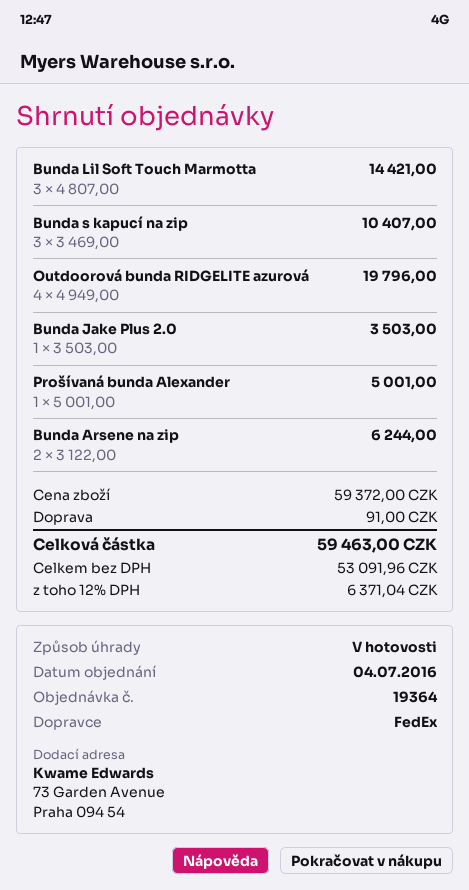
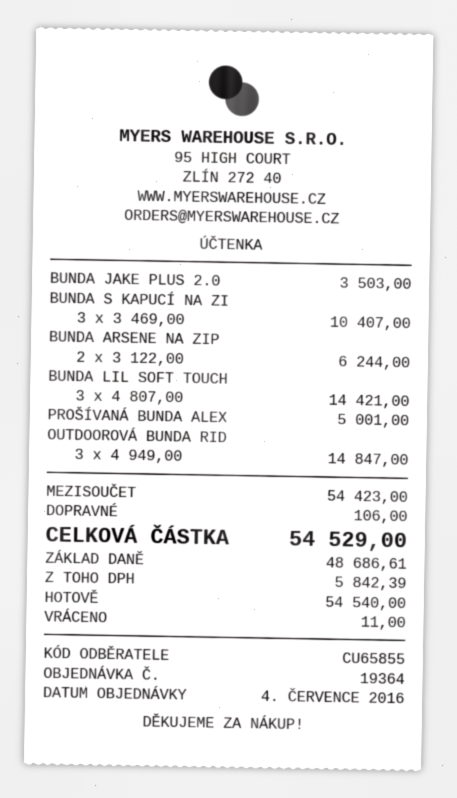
Outdoorová bunda RIDGELITE azurová: 4 x 4949.00 = 19796.00 -> 3 x 4949.00 = 14847.00
subtotal: 59372.00 -> 54423.00
shipping: 91.00 -> 106.00
net: 53091.96 -> 48686.61
tax: 6371.04 -> 5842.39
total: 59463.00 -> 54529.00

